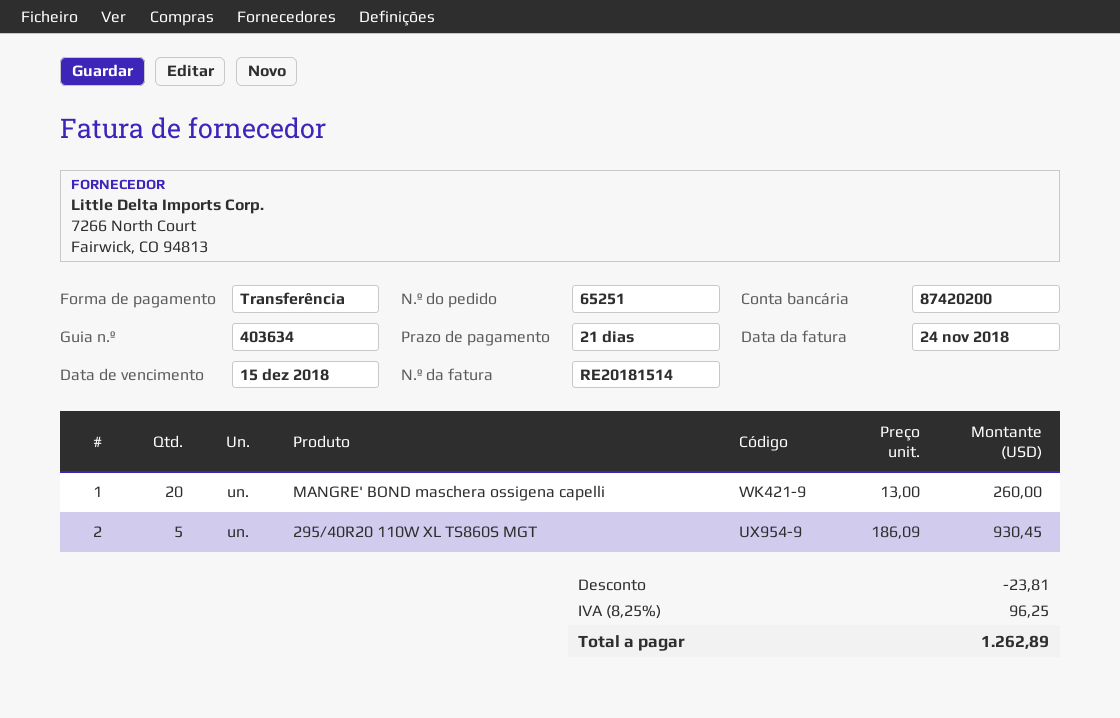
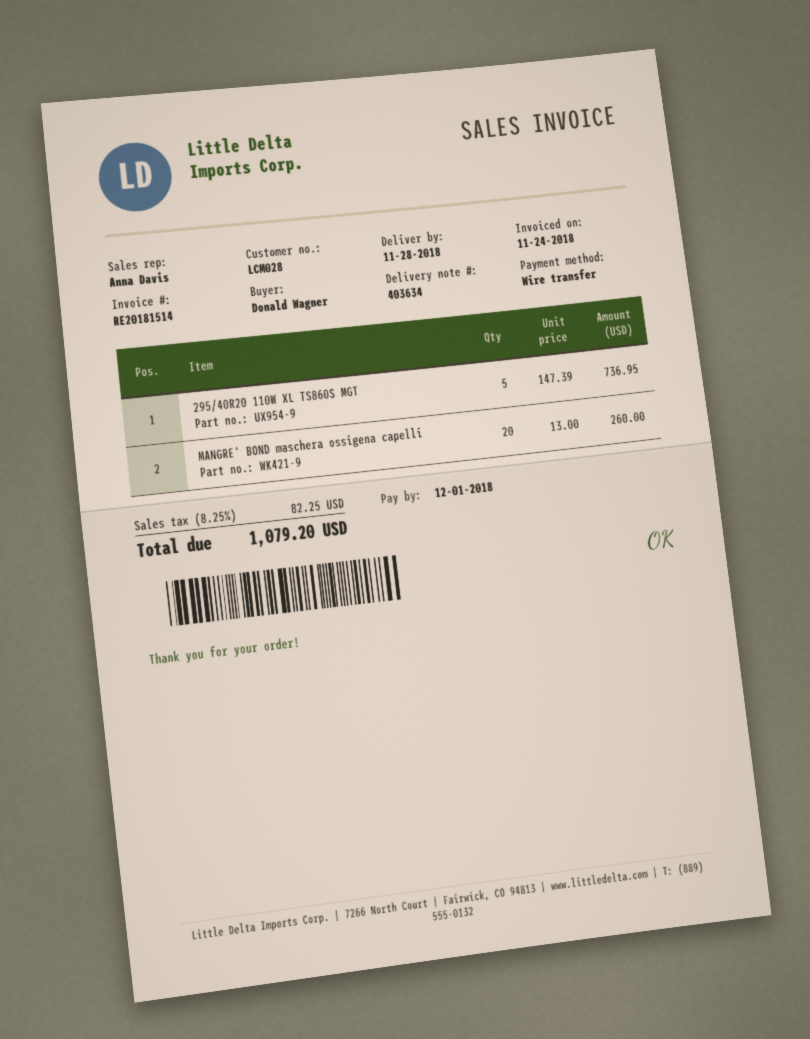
due date: 2018-12-15 -> 2018-12-01
295/40R20 110W XL TS860S MGT: 5 x 186.09 = 930.45 -> 5 x 147.39 = 736.95
discount: 23.81 -> none
tax: 8.25% = 96.25 -> 8.25% = 82.25
total: 1262.89 -> 1079.20

